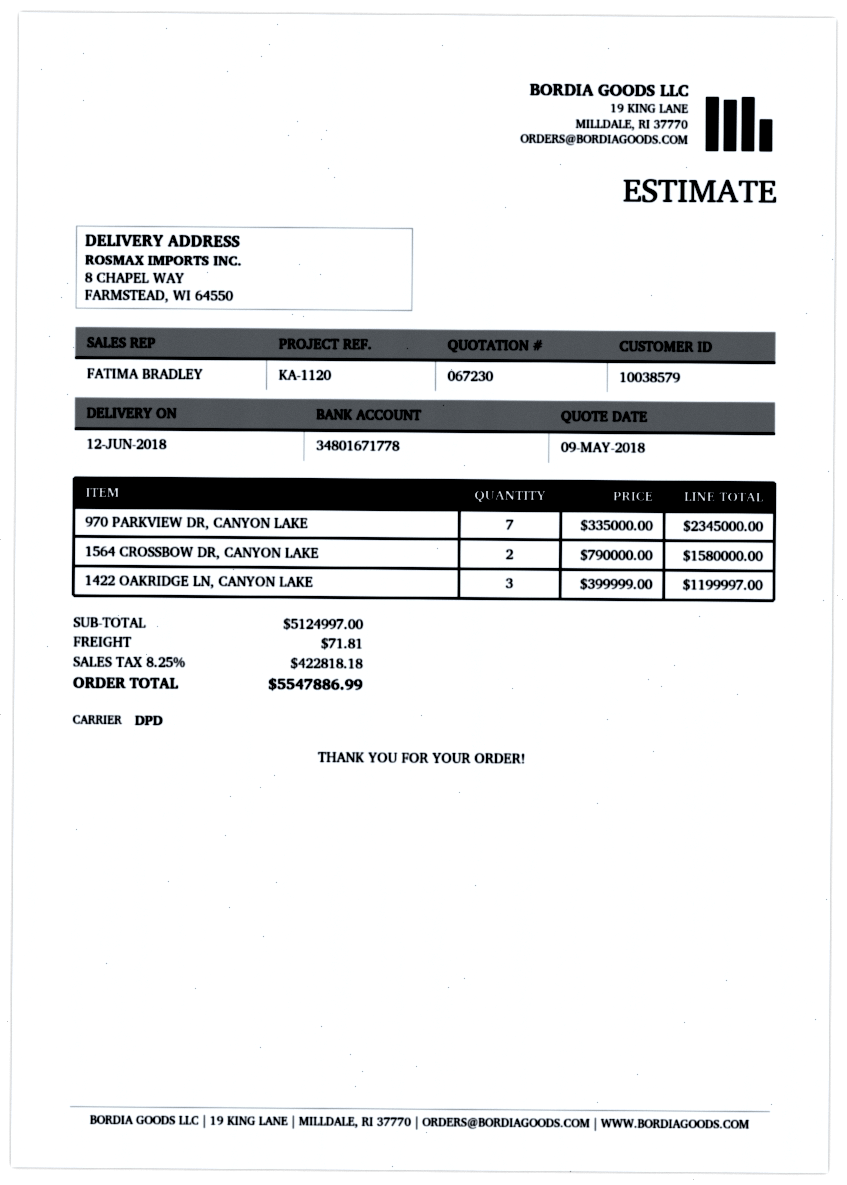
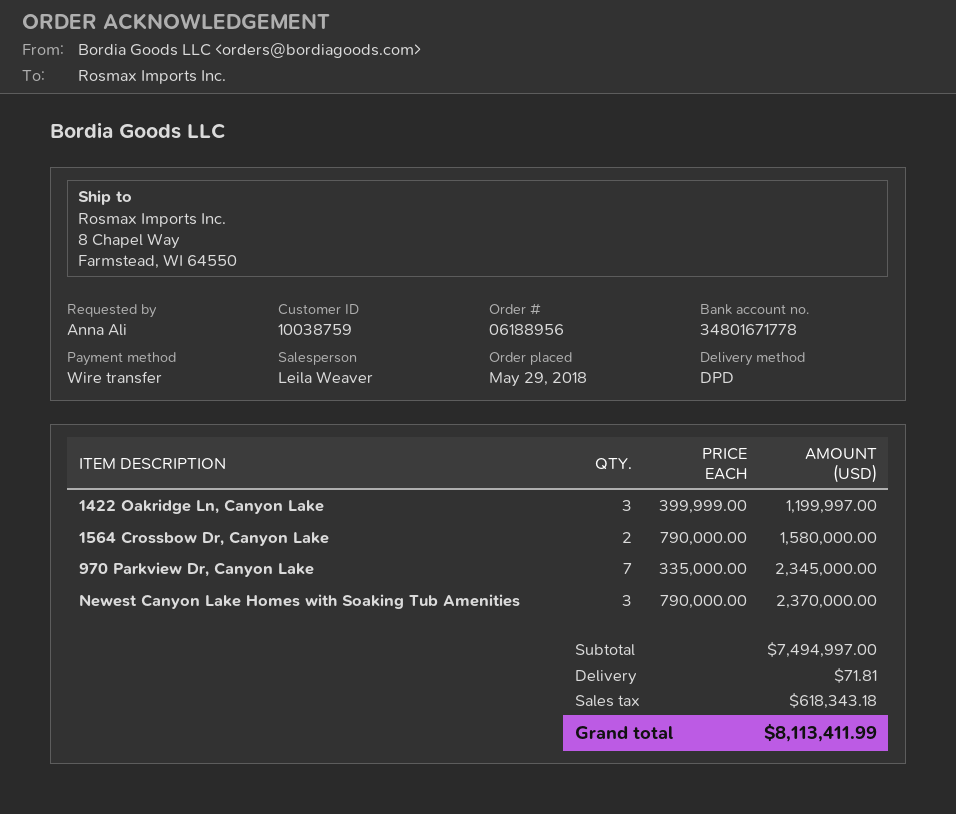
customer number: 10038579 -> 10038759
sales rep: FATIMA BRADLEY -> Leila Weaver
Newest Canyon Lake Homes with Soaking Tub Amenities: none -> 3 x 790000.00 = 2370000.00
subtotal: 5124997.00 -> 7494997.00
tax: 422818.18 -> 618343.18
total: 5547886.99 -> 8113411.99

